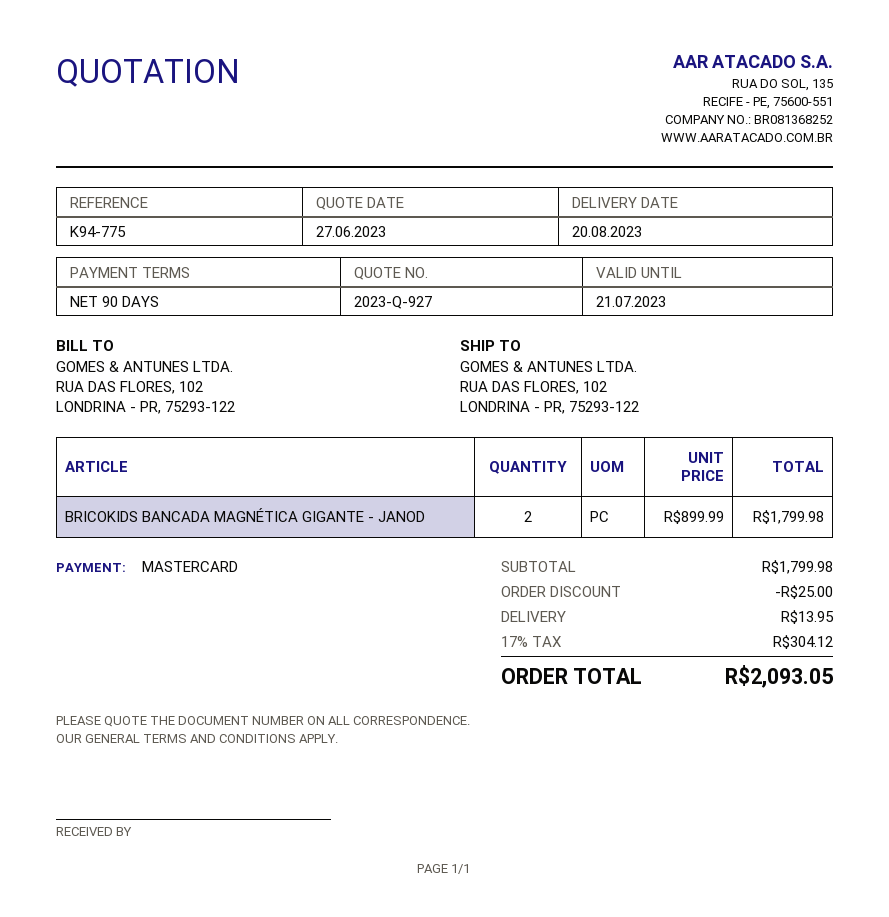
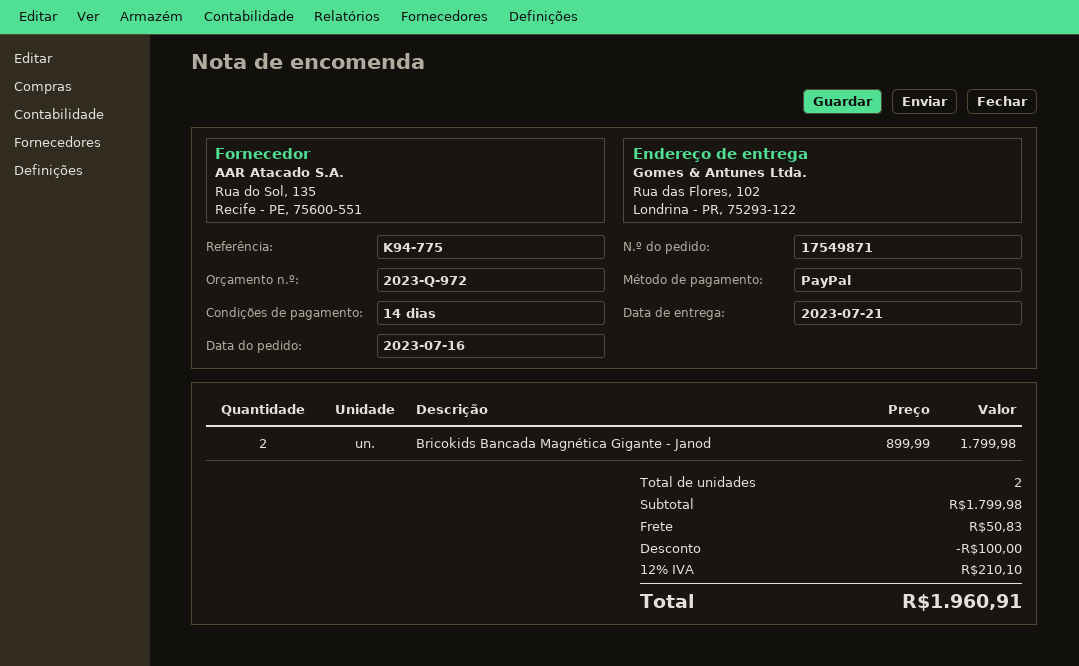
quote number: 2023-Q-927 -> 2023-Q-972
delivery date: 2023-08-20 -> 2023-07-21
payment terms: 90 days -> 14 days
payment method: Mastercard -> PayPal
discount: 25.00 -> 100.00
shipping: 13.95 -> 50.83
tax: 17% = 304.12 -> 12% = 210.10
total: 2093.05 -> 1960.91

